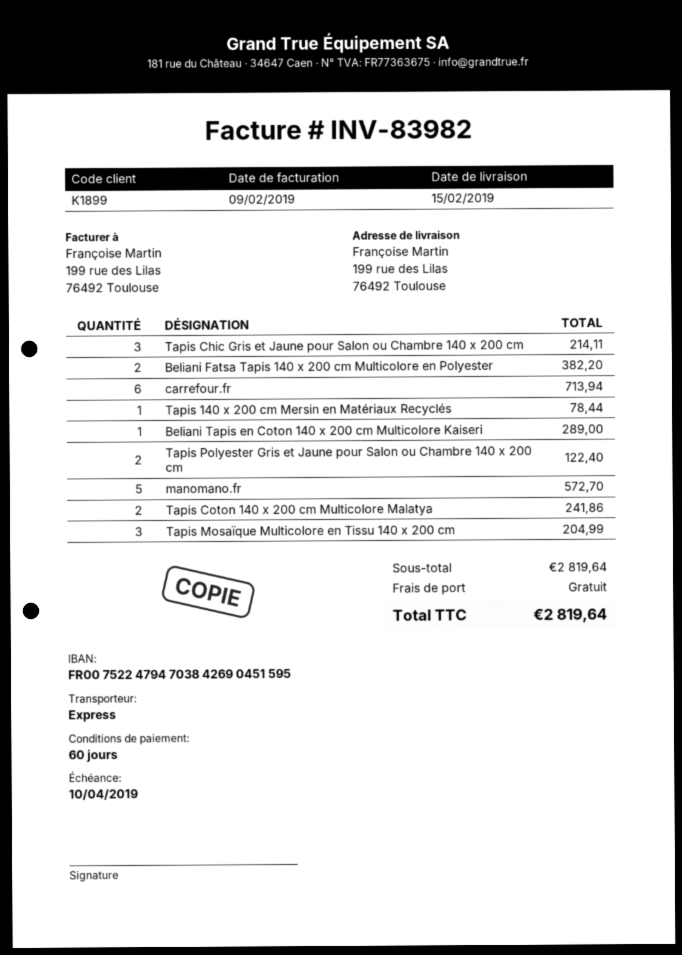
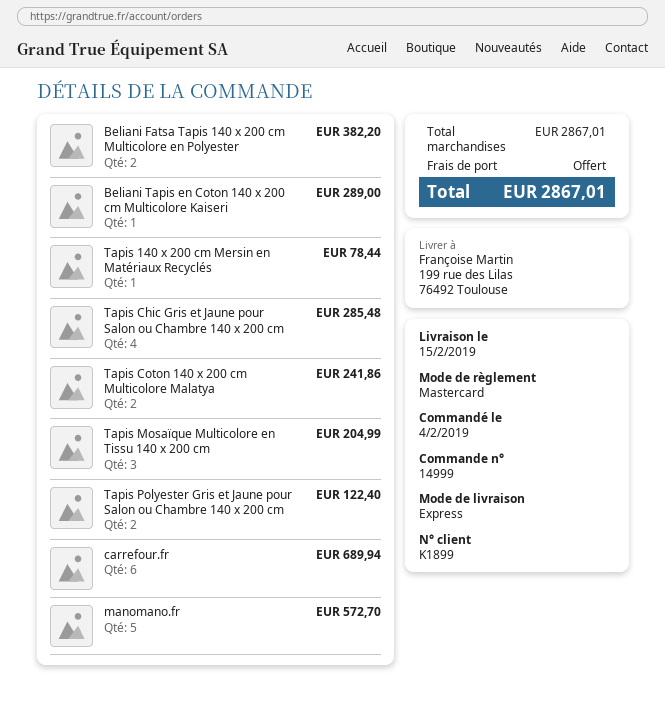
Tapis Chic Gris et Jaune pour Salon ou Chambre 140 x 200 cm: 3 for 214.11 -> 4 for 285.48
carrefour.fr: 6 for 713.94 -> 6 for 689.94
subtotal: 2819.64 -> 2867.01
total: 2819.64 -> 2867.01

